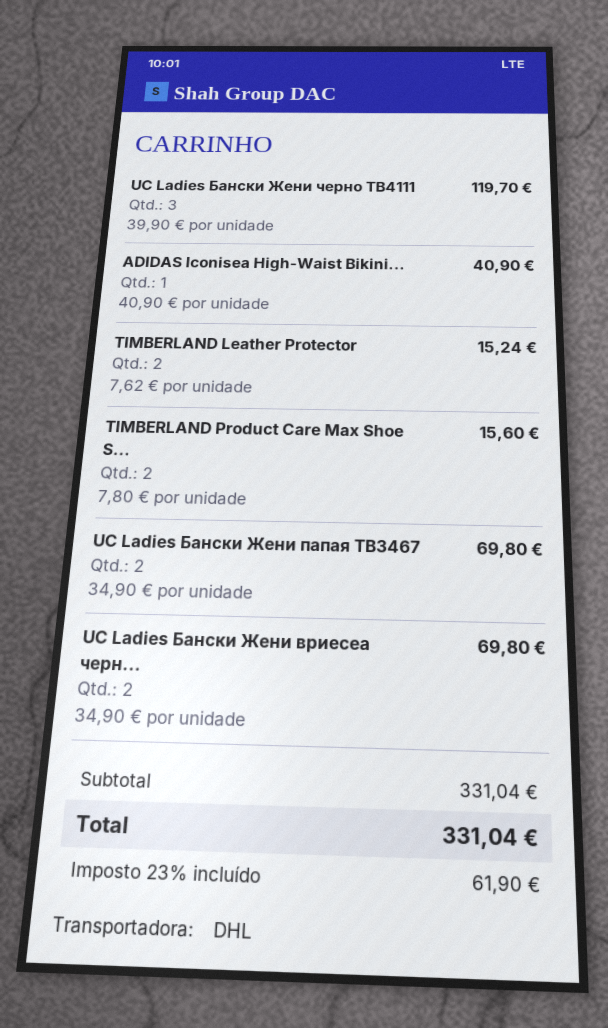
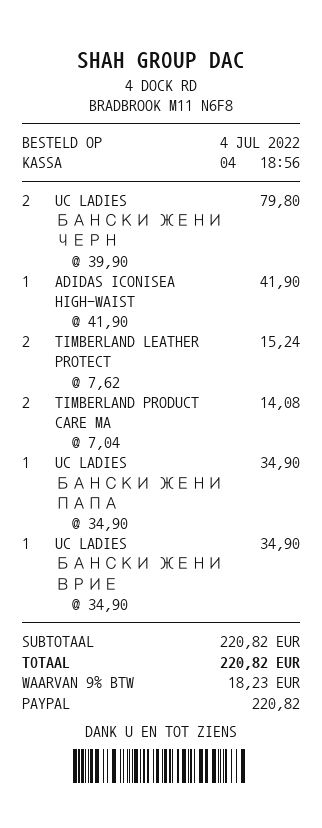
UC Ladies Бански Жени черно TB4111: 3 x 39.90 = 119.70 -> 2 x 39.90 = 79.80
ADIDAS Iconisea High-Waist Bikini...: 1 x 40.90 = 40.90 -> 1 x 41.90 = 41.90
TIMBERLAND Product Care Max Shoe S...: 2 x 7.80 = 15.60 -> 2 x 7.04 = 14.08
UC Ladies Бански Жени папая TB3467: 2 x 34.90 = 69.80 -> 1 x 34.90 = 34.90
UC Ladies Бански Жени вриесеа черн...: 2 x 34.90 = 69.80 -> 1 x 34.90 = 34.90
subtotal: 331.04 -> 220.82
tax: 23% = 61.90 -> 9% = 18.23
total: 331.04 -> 220.82

